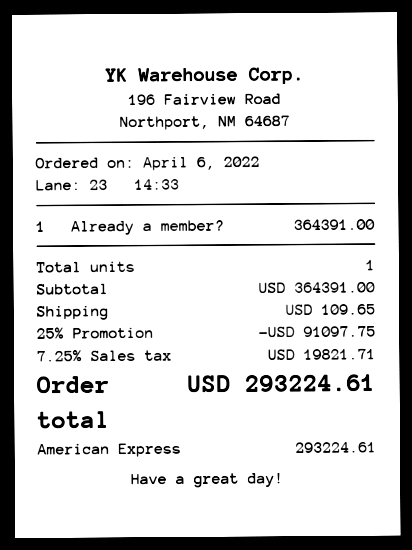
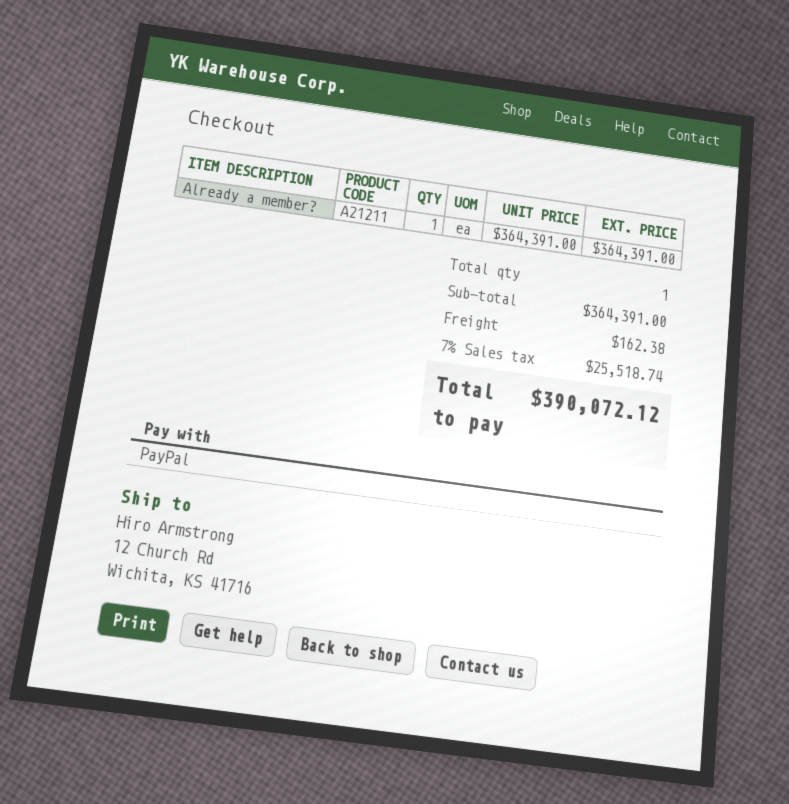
payment method: American Express -> PayPal
discount: 25% = 91097.75 -> none
shipping: 109.65 -> 162.38
tax: 7.25% = 19821.71 -> 7% = 25518.74
total: 293224.61 -> 390072.12

